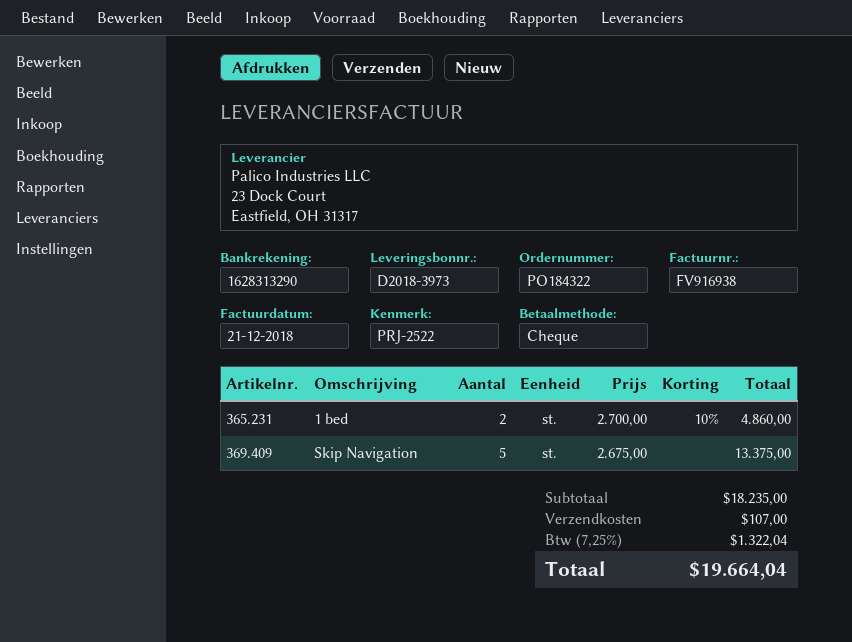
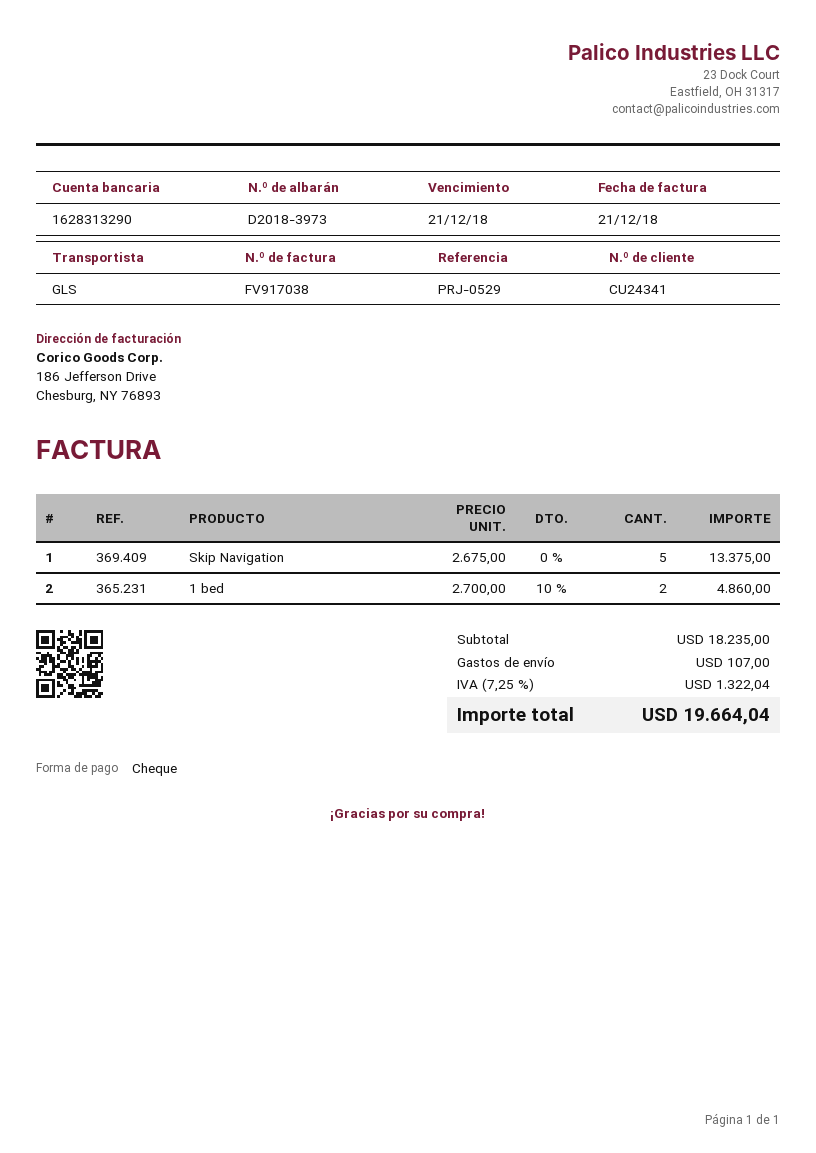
invoice number: FV916938 -> FV917038
reference: PRJ-2522 -> PRJ-0529

